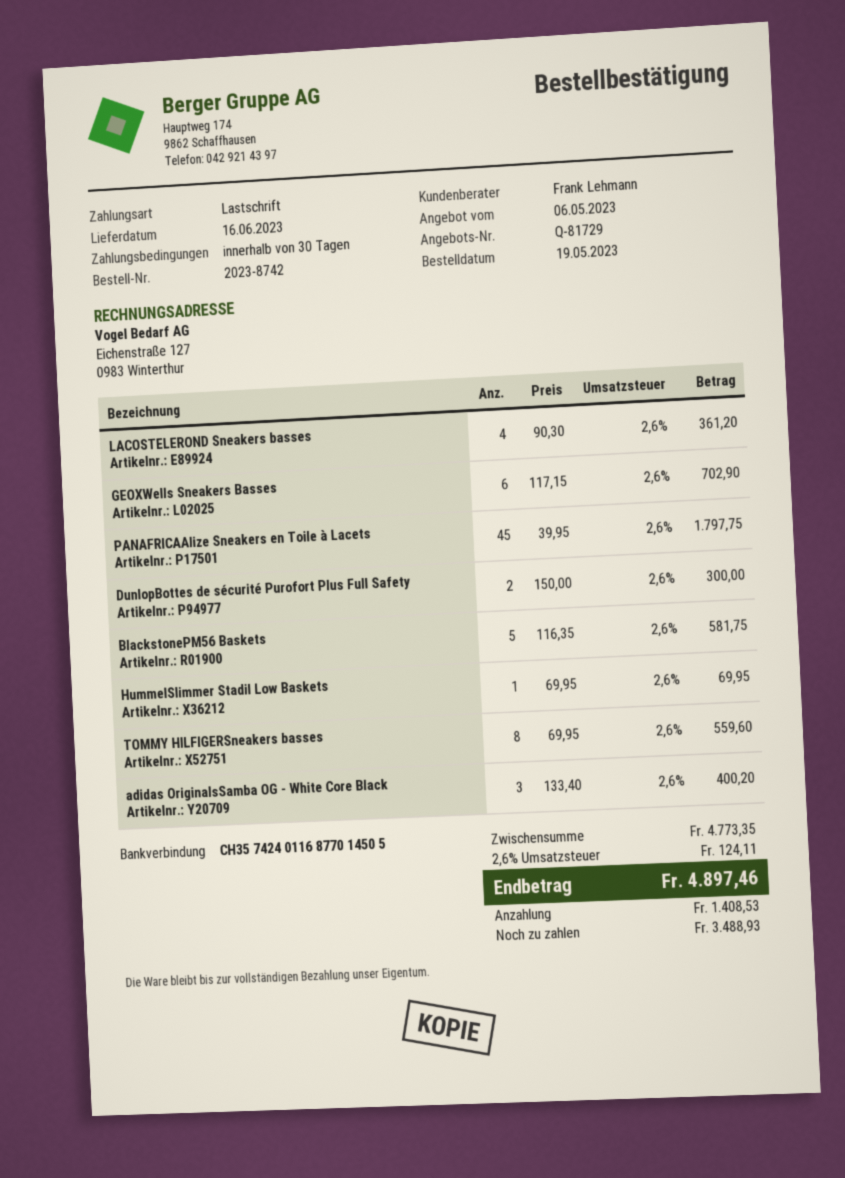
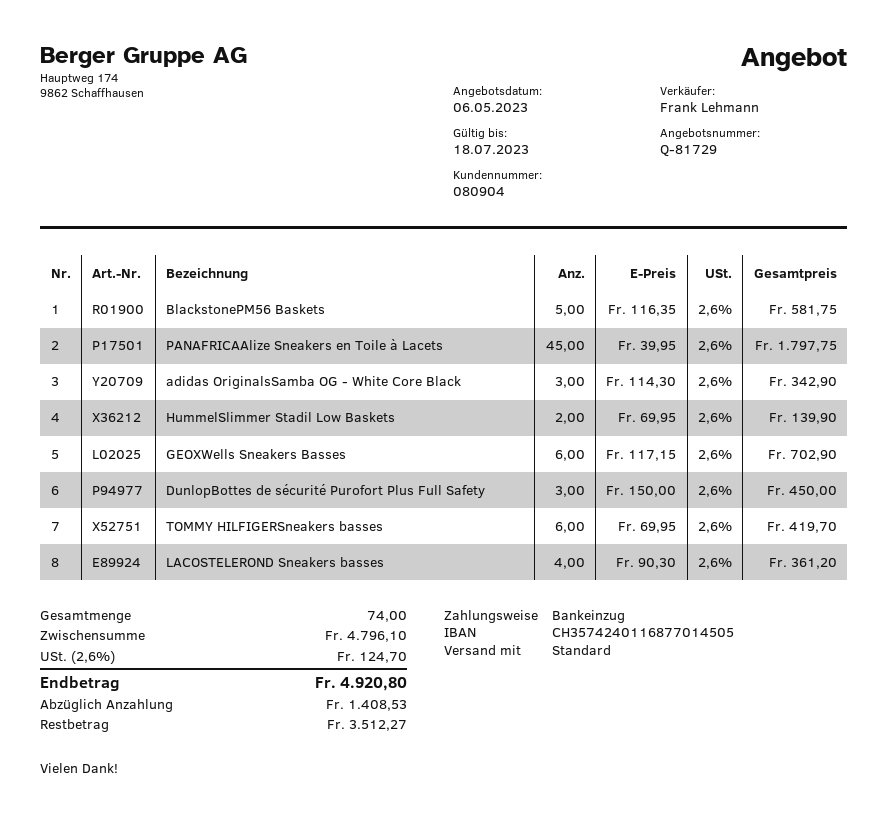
DunlopBottes de sécurité Purofort Plus Full Safety: 2 x 150.00 = 300.00 -> 3 x 150.00 = 450.00
HummelSlimmer Stadil Low Baskets: 1 x 69.95 = 69.95 -> 2 x 69.95 = 139.90
TOMMY HILFIGERSneakers basses: 8 x 69.95 = 559.60 -> 6 x 69.95 = 419.70
adidas OriginalsSamba OG - White Core Black: 3 x 133.40 = 400.20 -> 3 x 114.30 = 342.90
subtotal: 4773.35 -> 4796.10
tax: 2.6% = 124.11 -> 2.6% = 124.70
total: 4897.46 -> 4920.80
balance: 3488.93 -> 3512.27

